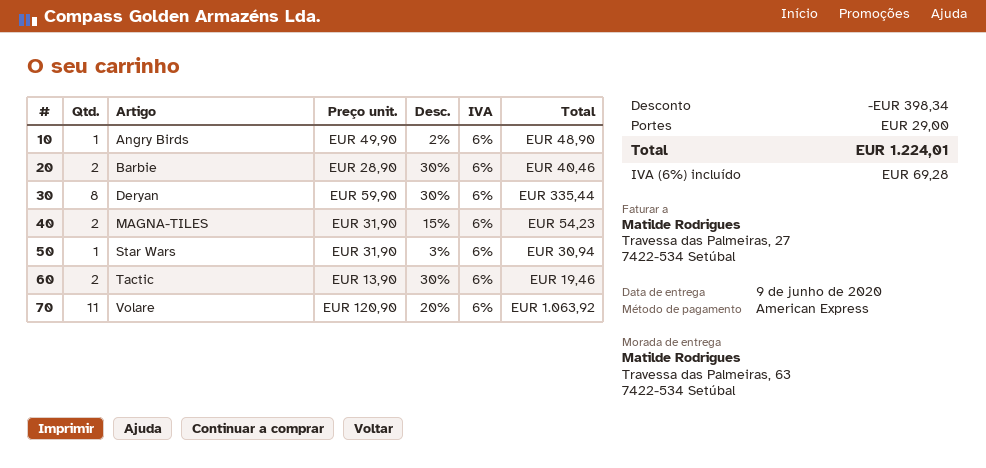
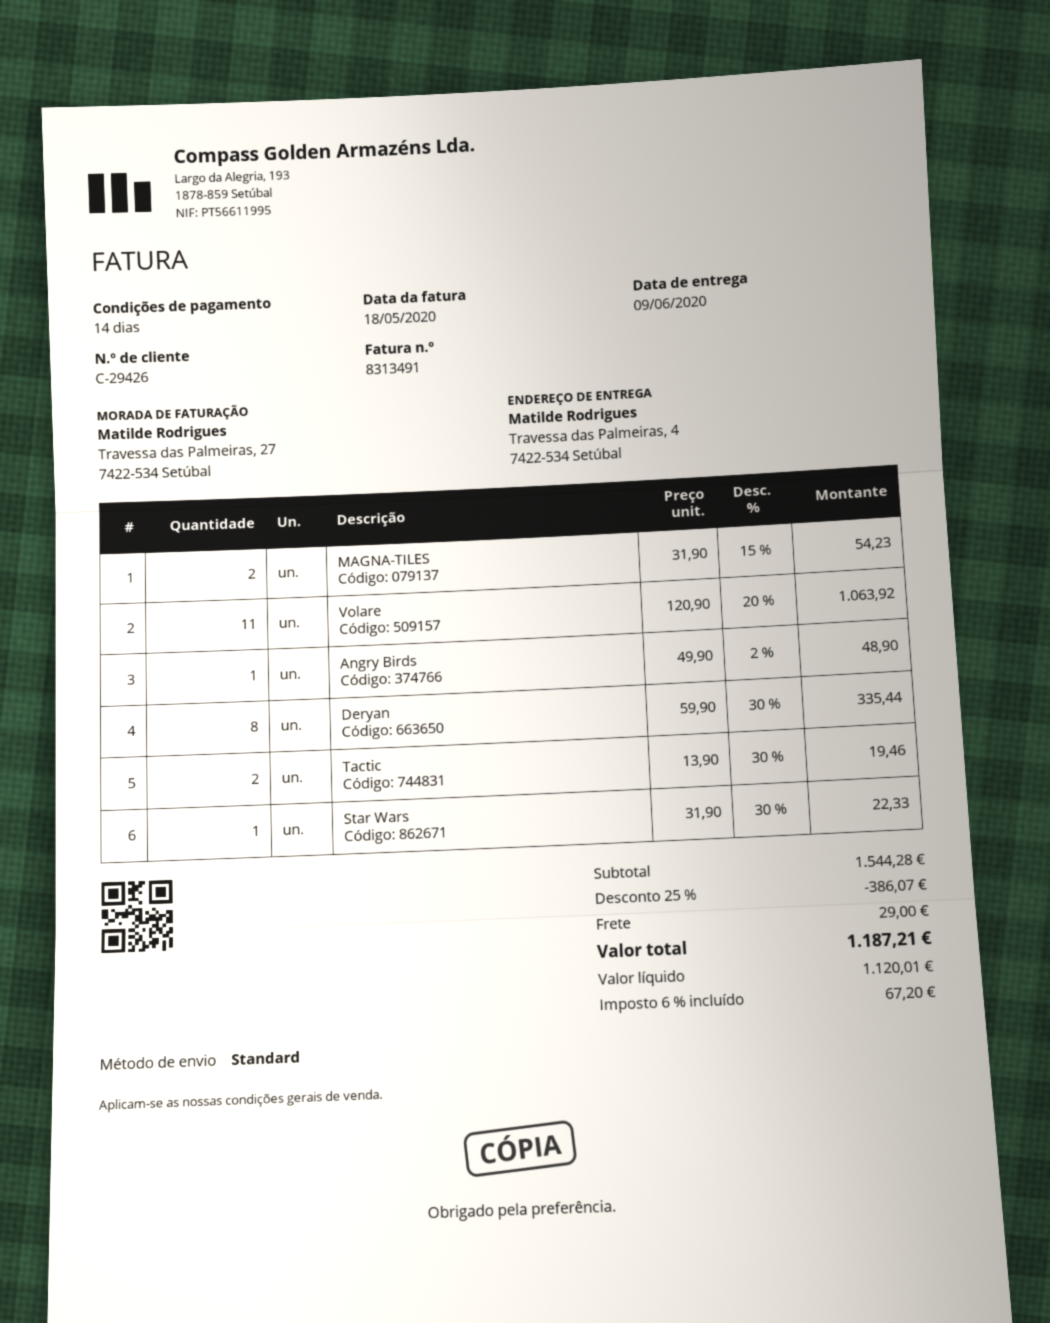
ship to: Travessa das Palmeiras, 63, 7422-534 Setúbal -> Travessa das Palmeiras, 4, 7422-534 Setúbal
Barbie: 2 x 28.90 - 30% = 40.46 -> none
Star Wars: 1 x 31.90 - 3% = 30.94 -> 1 x 31.90 - 30% = 22.33
discount: 398.34 -> 386.07
tax: 6% = 69.28 -> 6% = 67.20
total: 1224.01 -> 1187.21

